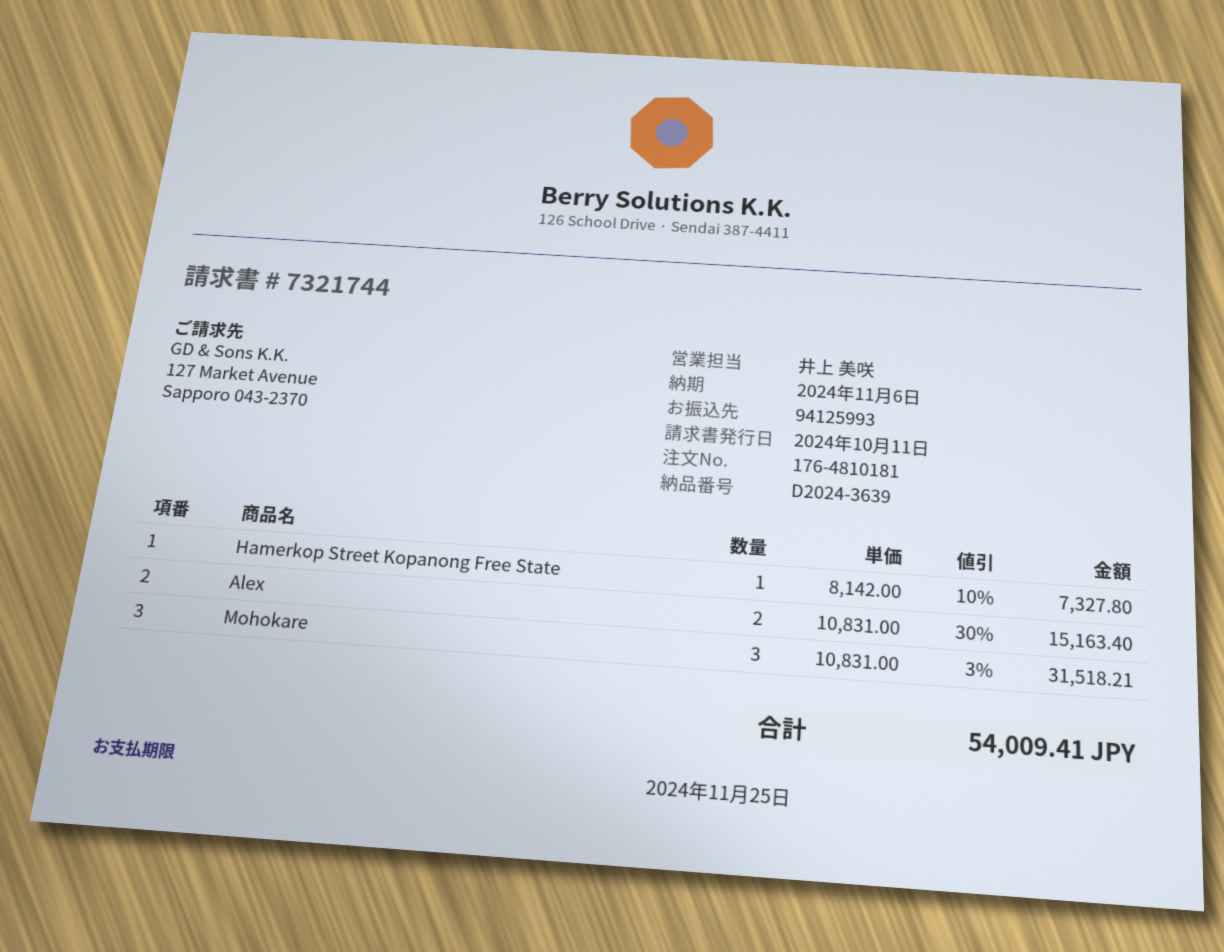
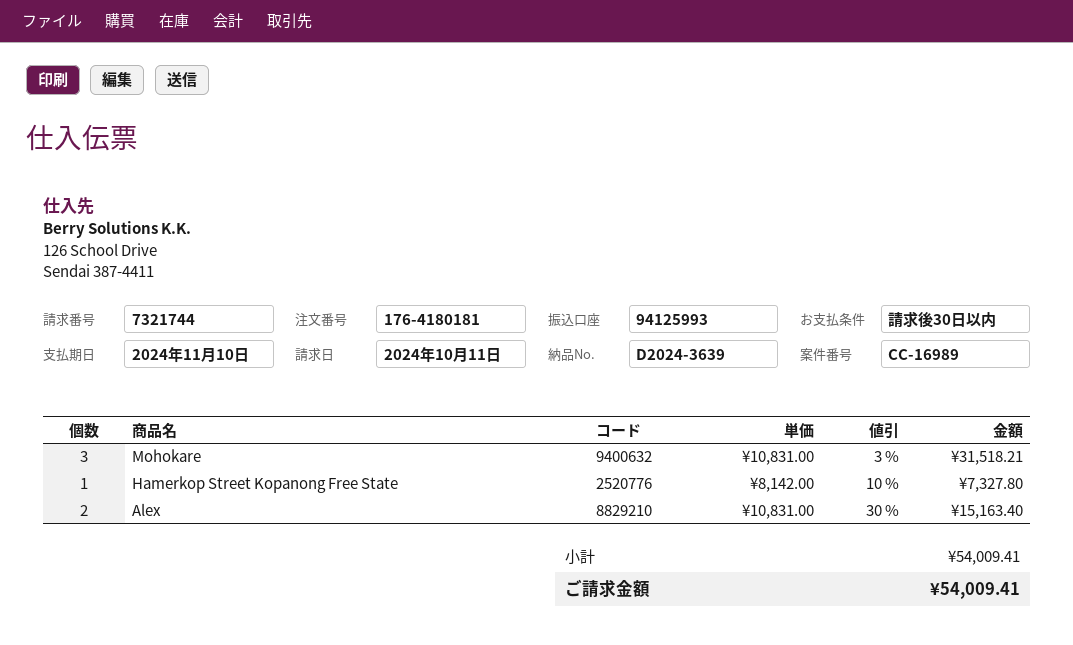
order number: 176-4810181 -> 176-4180181
due date: 2024-11-25 -> 2024-11-10

